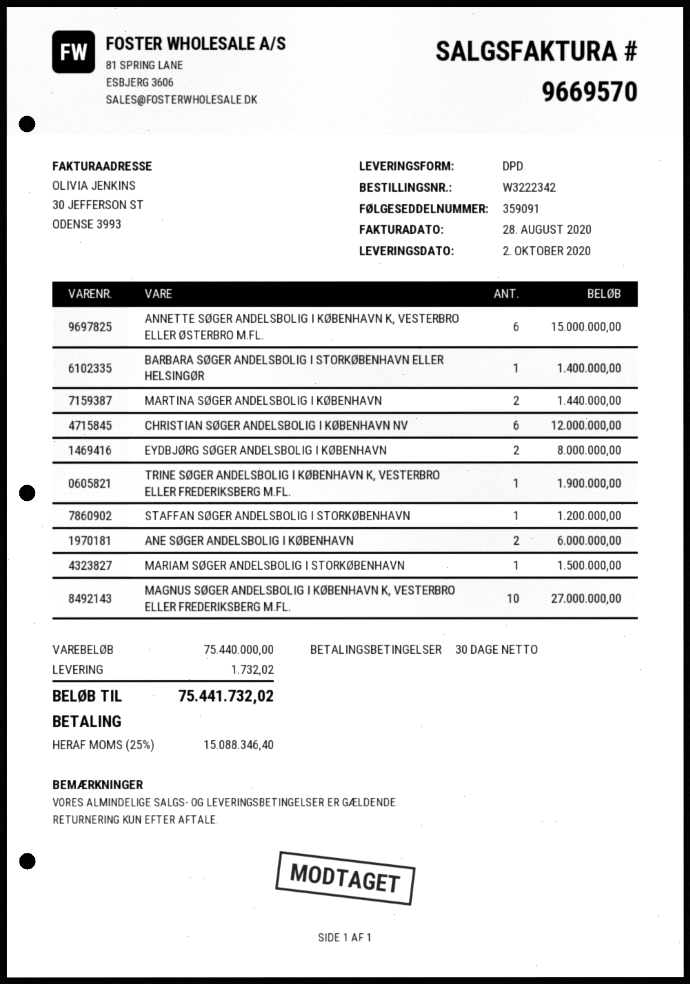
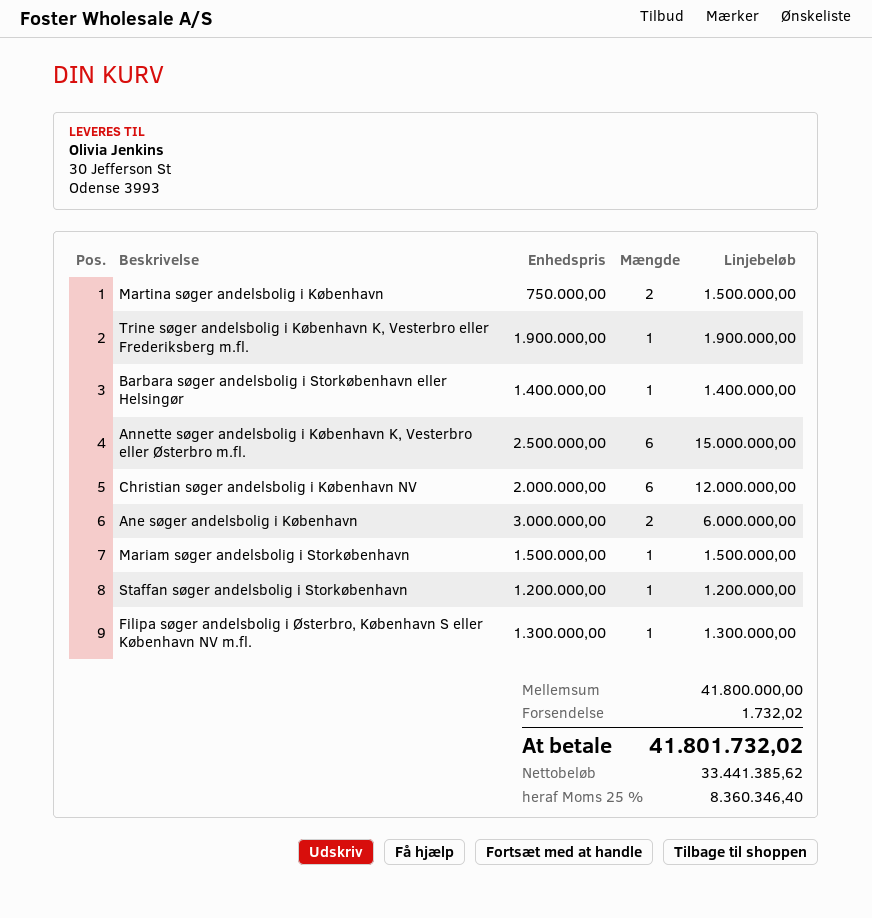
MARTINA SØGER ANDELSBOLIG I KØBENHAVN: 2 for 1440000.00 -> 2 for 1500000.00
EYDBJØRG SØGER ANDELSBOLIG I KØBENHAVN: 2 for 8000000.00 -> none
MAGNUS SØGER ANDELSBOLIG I KØBENHAVN K, VESTERBRO ELLER FREDERIKSBERG M.FL.: 10 for 27000000.00 -> none
Filipa søger andelsbolig i Østerbro, København S eller København NV m.fl.: none -> 1 for 1300000.00
subtotal: 75440000.00 -> 41800000.00
tax: 25% = 15088346.40 -> 25% = 8360346.40
total: 75441732.02 -> 41801732.02

